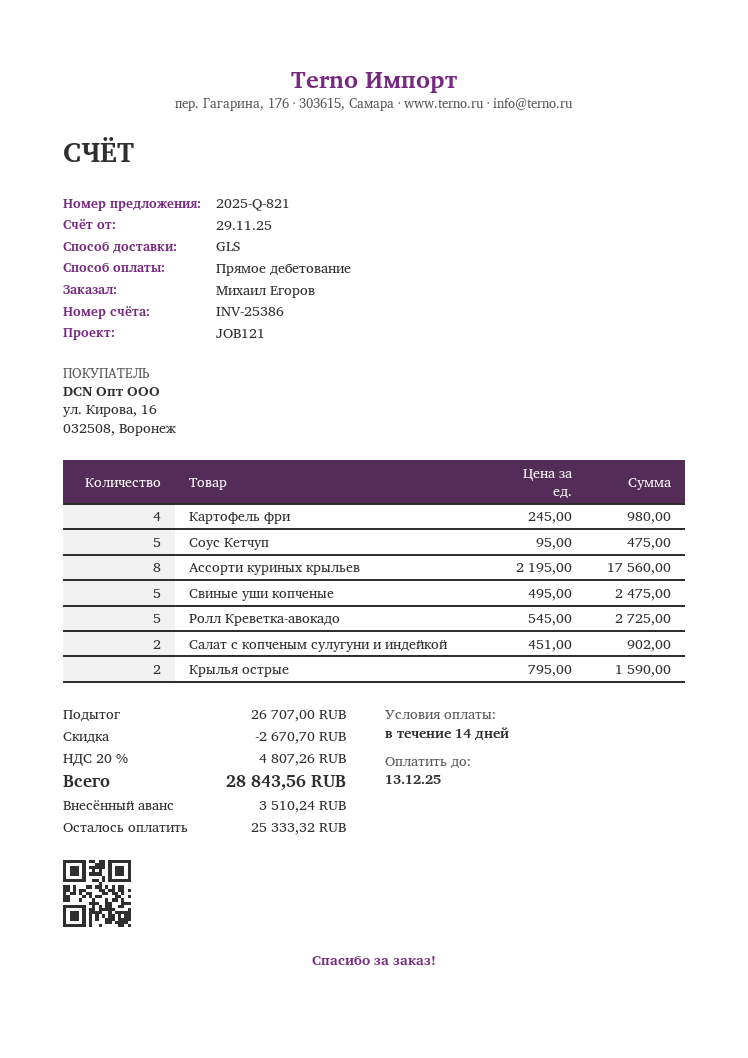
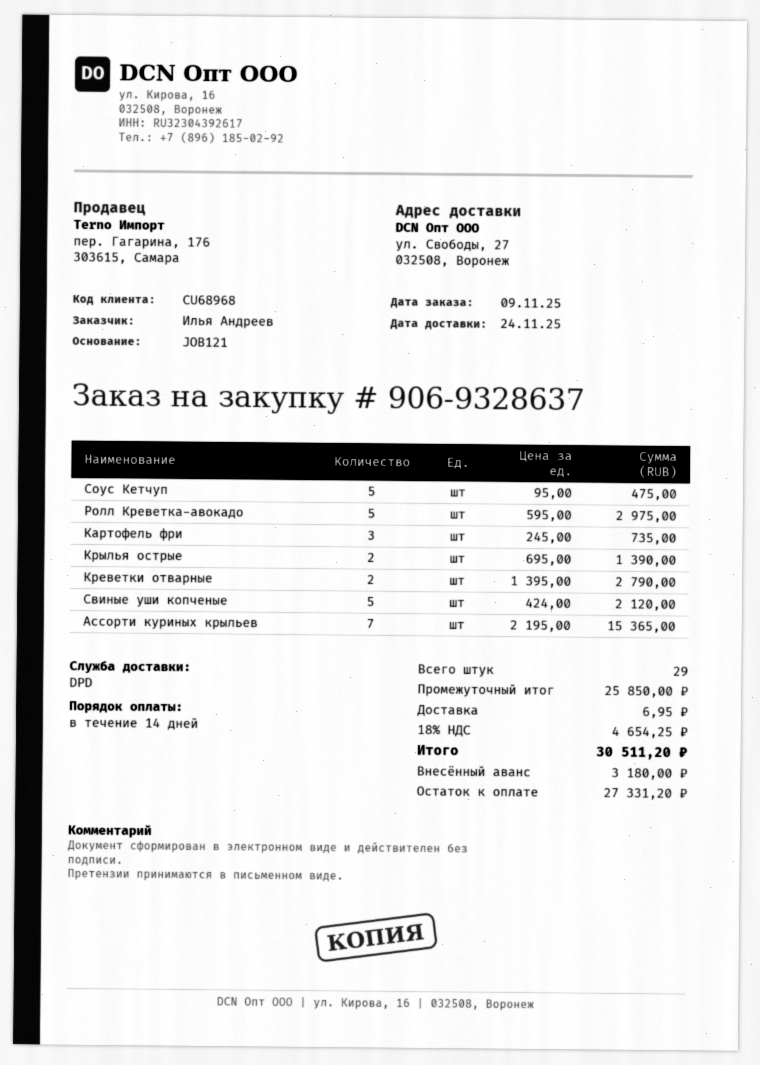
ordered by: Михаил Егоров -> Илья Андреев
shipping method: GLS -> DPD
Картофель фри: 4 x 245.00 = 980.00 -> 3 x 245.00 = 735.00
Ассорти куриных крыльев: 8 x 2195.00 = 17560.00 -> 7 x 2195.00 = 15365.00
Свиные уши копченые: 5 x 495.00 = 2475.00 -> 5 x 424.00 = 2120.00
Ролл Креветка-авокадо: 5 x 545.00 = 2725.00 -> 5 x 595.00 = 2975.00
Салат с копченым сулугуни и индейкой: 2 x 451.00 = 902.00 -> none
Крылья острые: 2 x 795.00 = 1590.00 -> 2 x 695.00 = 1390.00
Креветки отварные: none -> 2 x 1395.00 = 2790.00
subtotal: 26707.00 -> 25850.00
discount: 2670.70 -> none
shipping: none -> 6.95
tax: 20% = 4807.26 -> 18% = 4654.25
total: 28843.56 -> 30511.20
deposit: 3510.24 -> 3180.00
balance: 25333.32 -> 27331.20

